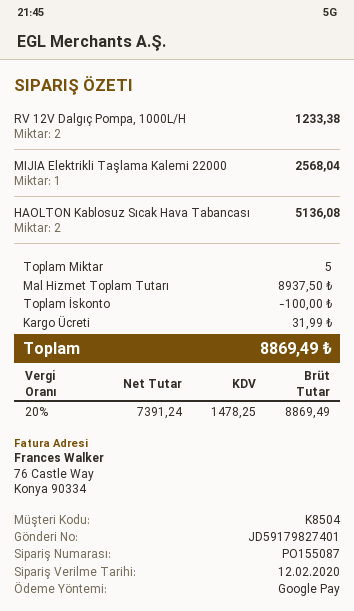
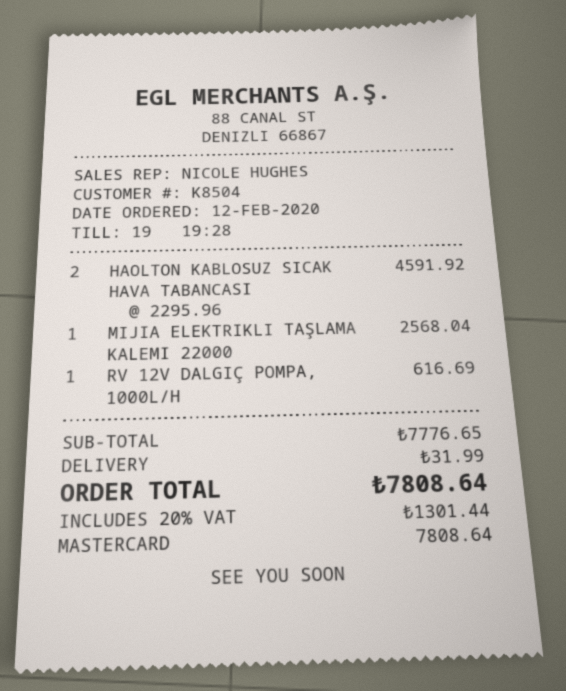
payment method: Google Pay -> Mastercard
RV 12V Dalgıç Pompa, 1000L/H: 2 for 1233.38 -> 1 for 616.69
HAOLTON Kablosuz Sıcak Hava Tabancası: 2 for 5136.08 -> 2 for 4591.92
subtotal: 8937.50 -> 7776.65
discount: 100.00 -> none
tax: 20% = 1478.25 -> 20% = 1301.44
total: 8869.49 -> 7808.64

